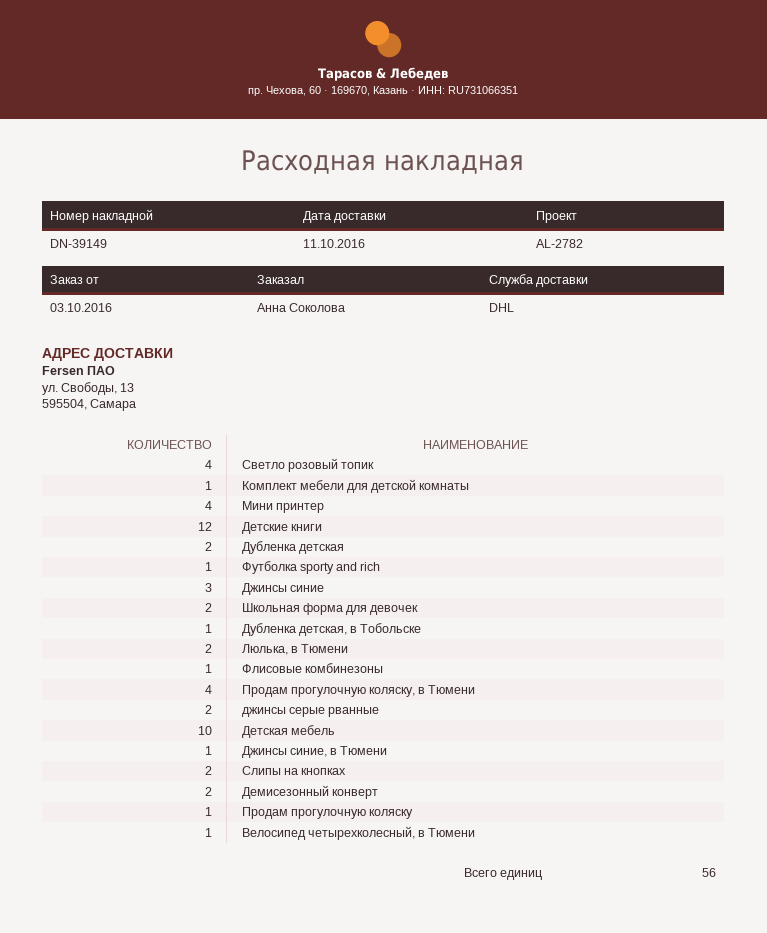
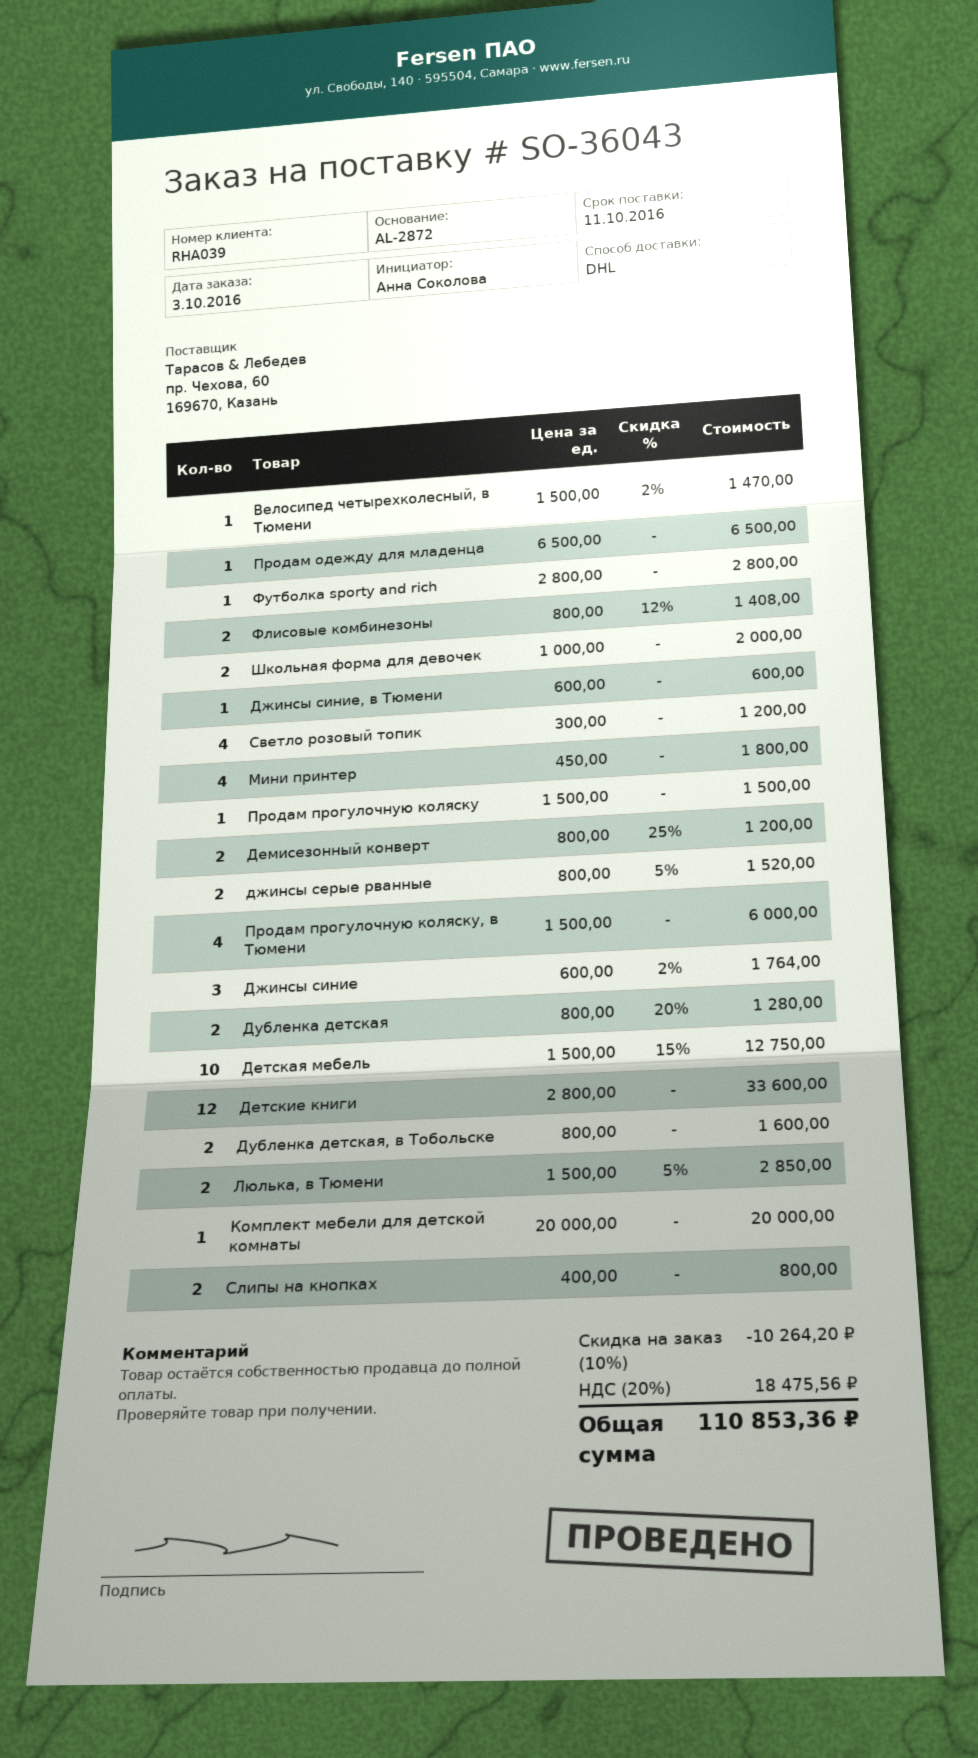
reference: AL-2782 -> AL-2872
Дубленка детская, в Тобольске: 1 -> 2
Флисовые комбинезоны: 1 -> 2
Продам одежду для младенца: none -> 1

